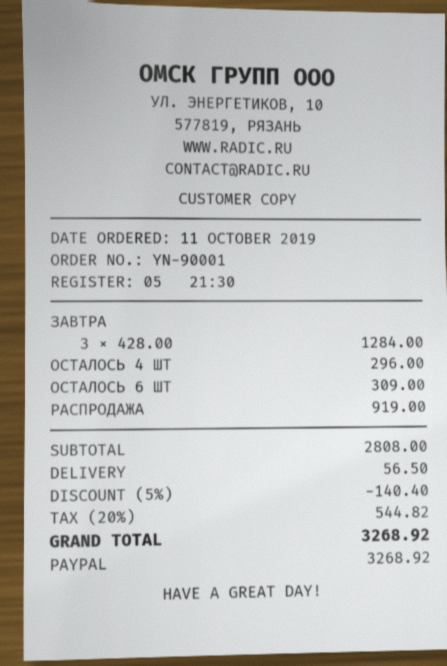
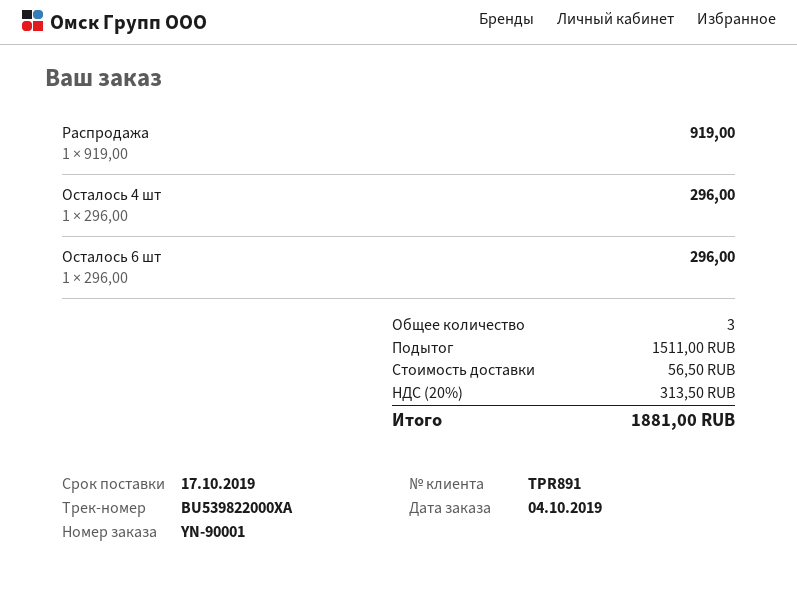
order date: 2019-10-11 -> 2019-10-04
ЗАВТРА: 3 x 428.00 = 1284.00 -> none
ОСТАЛОСЬ 6 ШТ: 1 x 309.00 = 309.00 -> 1 x 296.00 = 296.00
subtotal: 2808.00 -> 1511.00
discount: 5% = 140.40 -> none
tax: 20% = 544.82 -> 20% = 313.50
total: 3268.92 -> 1881.00

